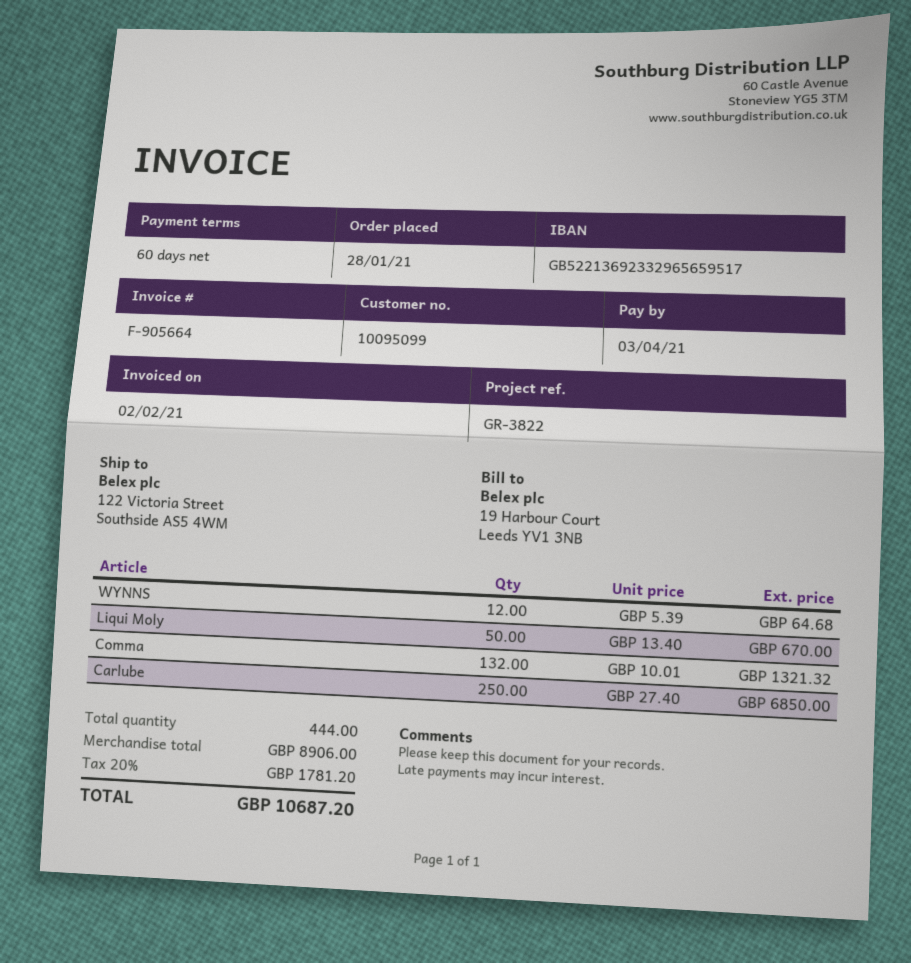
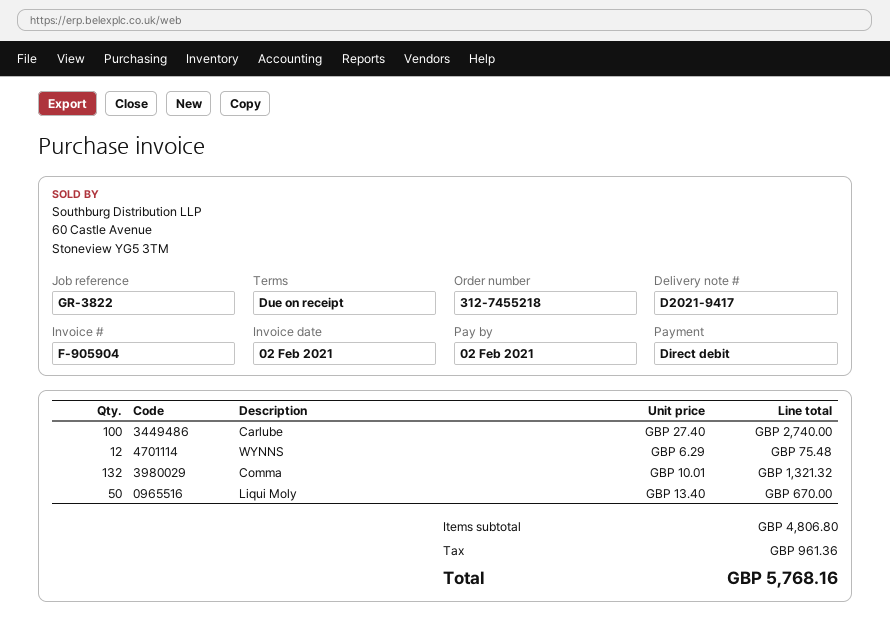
invoice number: F-905664 -> F-905904
payment terms: 60 days -> on receipt
due date: 2021-04-03 -> 2021-02-02
WYNNS: 12 x 5.39 = 64.68 -> 12 x 6.29 = 75.48
Carlube: 250 x 27.40 = 6850.00 -> 100 x 27.40 = 2740.00
subtotal: 8906.00 -> 4806.80
tax: 1781.20 -> 961.36
total: 10687.20 -> 5768.16

